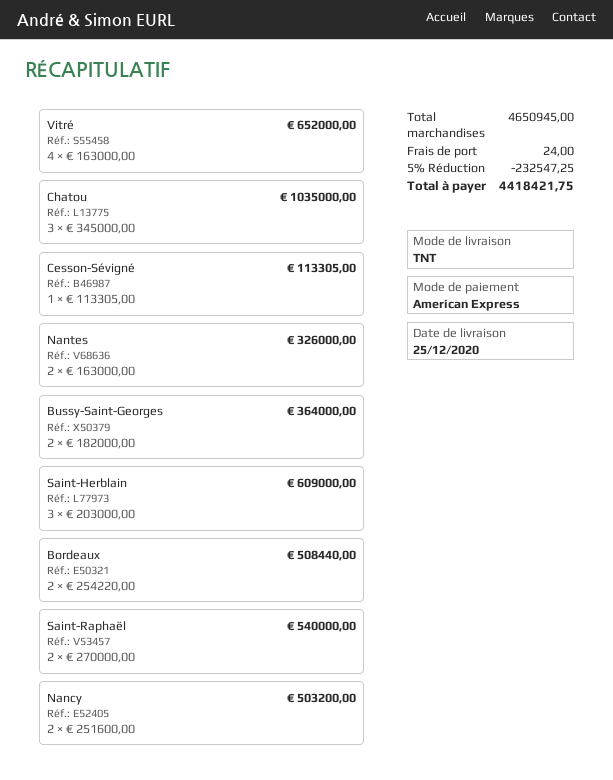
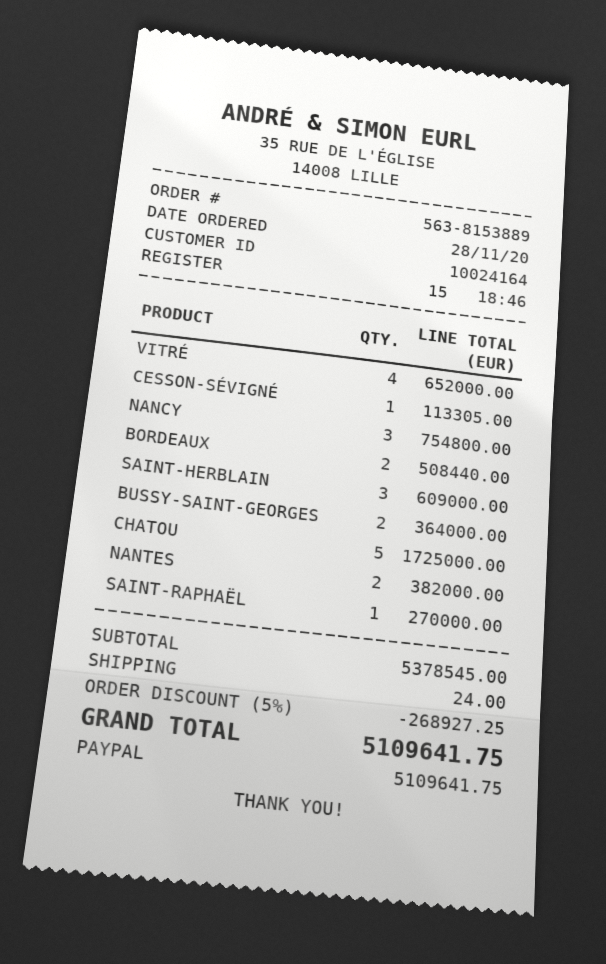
payment method: American Express -> PayPal
Chatou: 3 for 1035000.00 -> 5 for 1725000.00
Nantes: 2 for 326000.00 -> 2 for 382000.00
Saint-Raphaël: 2 for 540000.00 -> 1 for 270000.00
Nancy: 2 for 503200.00 -> 3 for 754800.00
subtotal: 4650945.00 -> 5378545.00
discount: 5% = 232547.25 -> 5% = 268927.25
total: 4418421.75 -> 5109641.75

